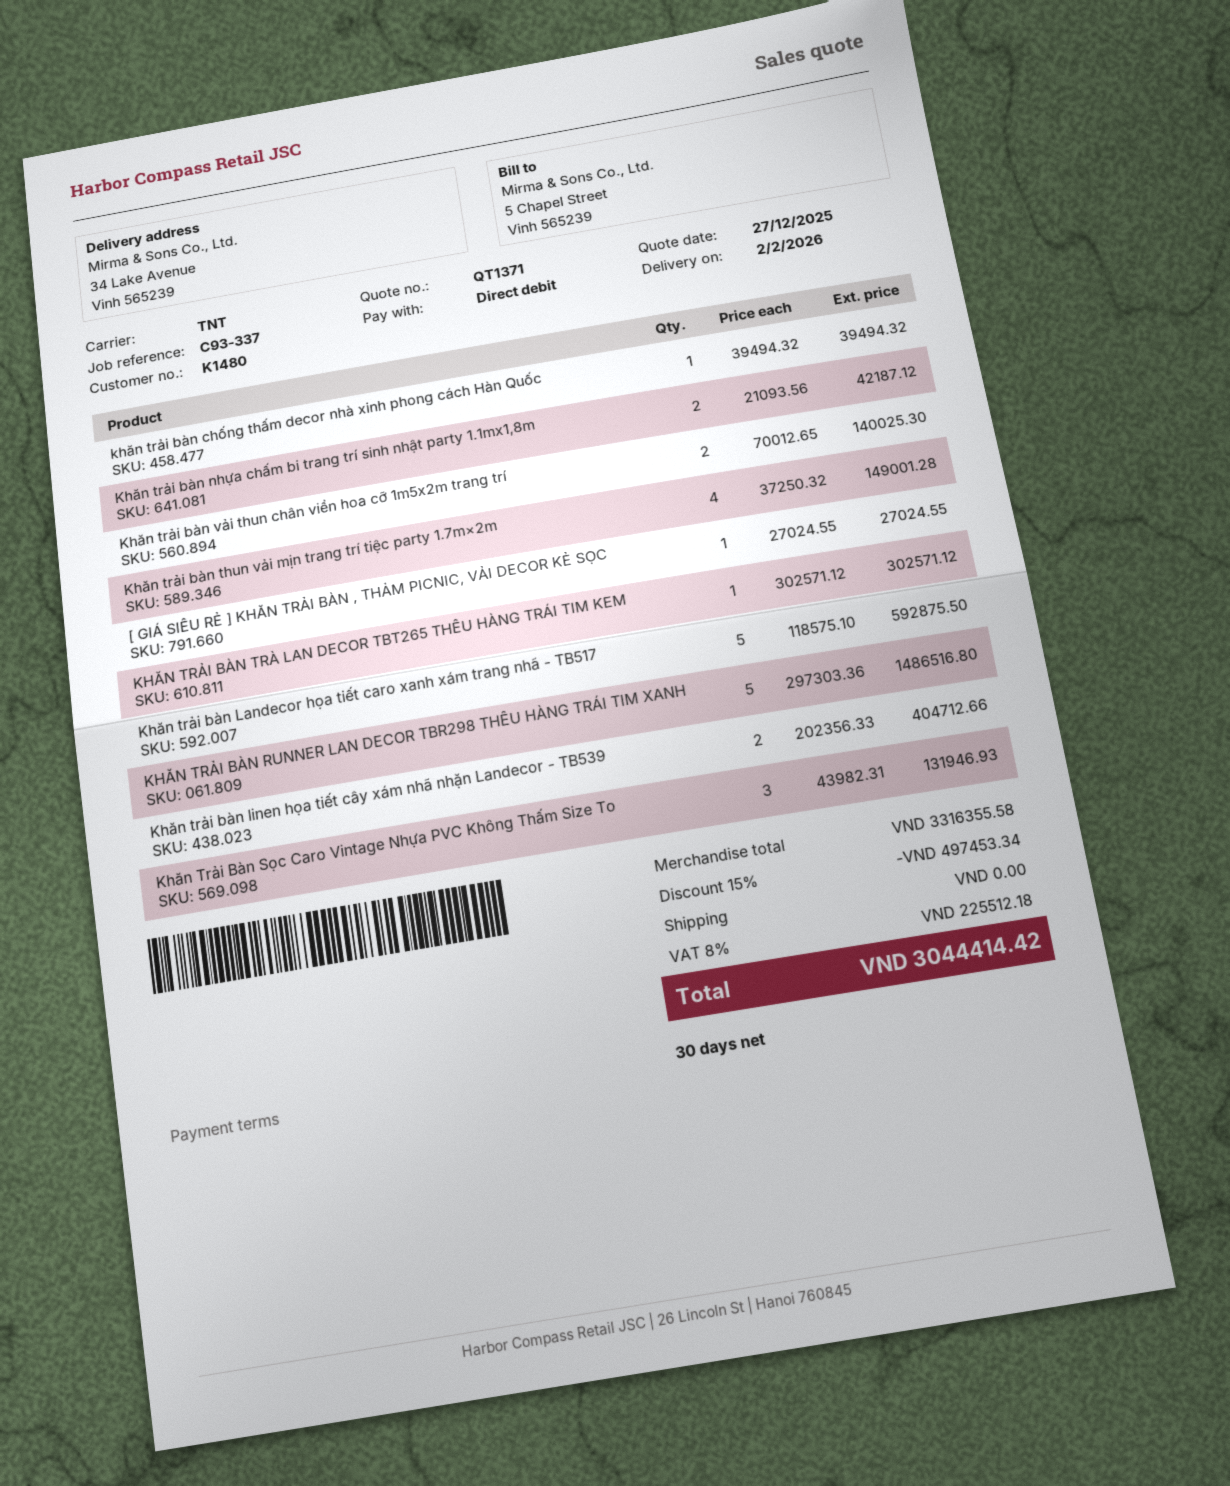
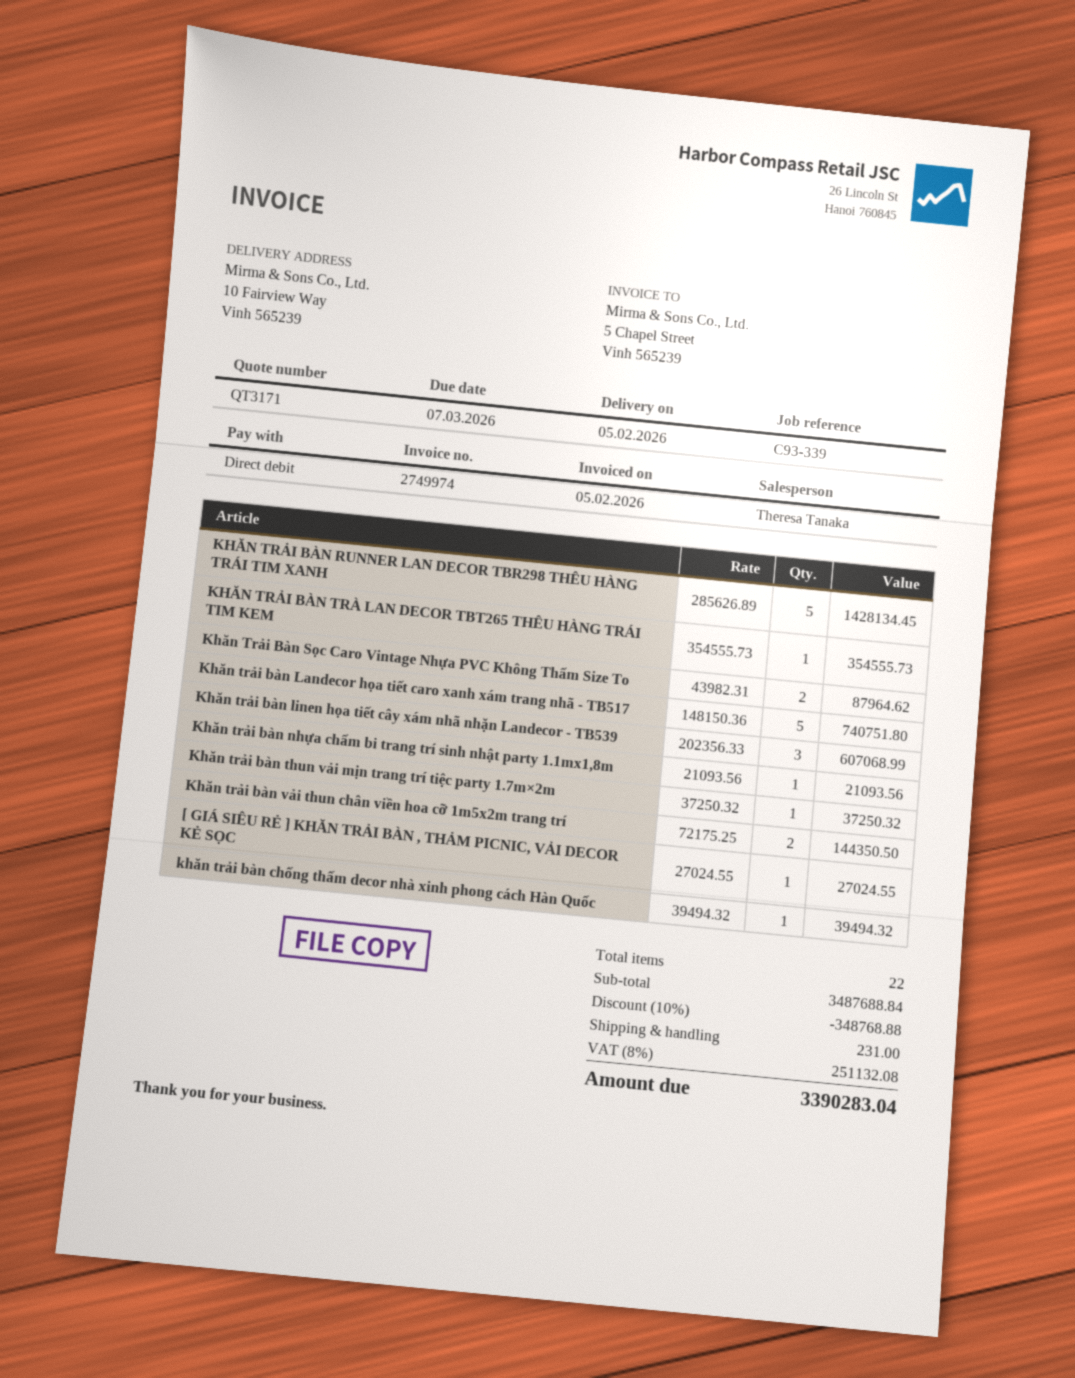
quote number: QT1371 -> QT3171
delivery date: 2026-02-02 -> 2026-02-05
reference: C93-337 -> C93-339
ship to: 34 Lake Avenue, Vinh 565239 -> 10 Fairview Way, Vinh 565239
Khăn trải bàn nhựa chấm bi trang trí sinh nhật party 1.1mx1,8m: 2 x 21093.56 = 42187.12 -> 1 x 21093.56 = 21093.56
Khăn trải bàn vải thun chân viền hoa cỡ 1m5x2m trang trí: 2 x 70012.65 = 140025.30 -> 2 x 72175.25 = 144350.50
Khăn trải bàn thun vải mịn trang trí tiệc party 1.7m×2m: 4 x 37250.32 = 149001.28 -> 1 x 37250.32 = 37250.32
KHĂN TRẢI BÀN TRÀ LAN DECOR TBT265 THÊU HÀNG TRÁI TIM KEM: 1 x 302571.12 = 302571.12 -> 1 x 354555.73 = 354555.73
Khăn trải bàn Landecor họa tiết caro xanh xám trang nhã - TB517: 5 x 118575.10 = 592875.50 -> 5 x 148150.36 = 740751.80
KHĂN TRẢI BÀN RUNNER LAN DECOR TBR298 THÊU HÀNG TRÁI TIM XANH: 5 x 297303.36 = 1486516.80 -> 5 x 285626.89 = 1428134.45
Khăn trải bàn linen họa tiết cây xám nhã nhặn Landecor - TB539: 2 x 202356.33 = 404712.66 -> 3 x 202356.33 = 607068.99
Khăn Trải Bàn Sọc Caro Vintage Nhựa PVC Không Thấm Size To: 3 x 43982.31 = 131946.93 -> 2 x 43982.31 = 87964.62
subtotal: 3316355.58 -> 3487688.84
discount: 15% = 497453.34 -> 10% = 348768.88
shipping: 0.00 -> 231.00
tax: 8% = 225512.18 -> 8% = 251132.08
total: 3044414.42 -> 3390283.04

